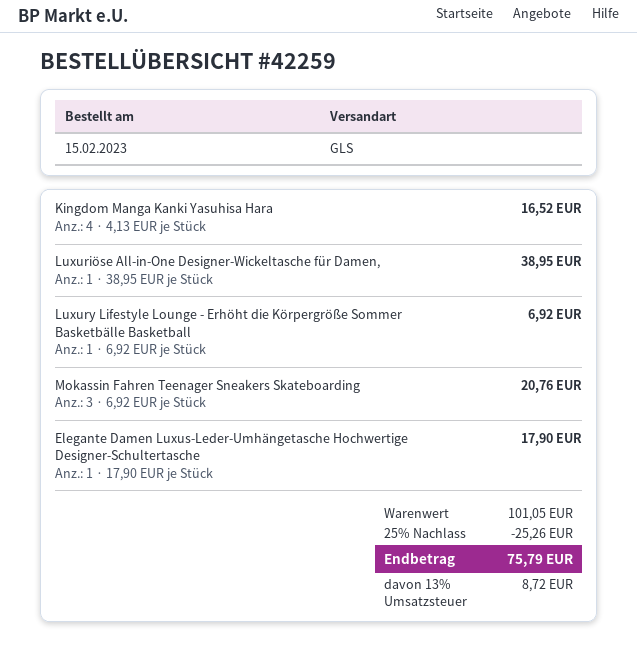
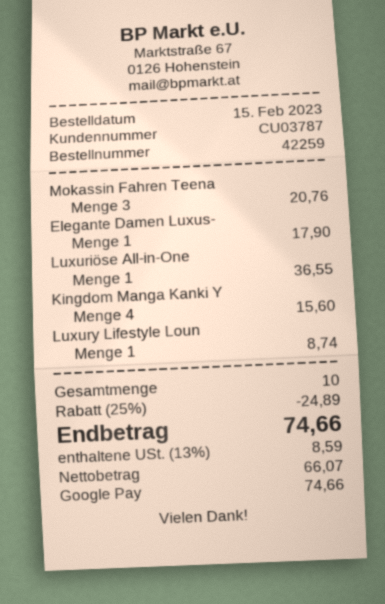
Kingdom Manga Kanki Yasuhisa Hara: 4 for 16.52 -> 4 for 15.60
Luxuriöse All-in-One Designer-Wickeltasche für Damen,: 1 for 38.95 -> 1 for 36.55
Luxury Lifestyle Lounge - Erhöht die Körpergröße Sommer Basketbälle Basketball: 1 for 6.92 -> 1 for 8.74
discount: 25% = 25.26 -> 25% = 24.89
tax: 13% = 8.72 -> 13% = 8.59
total: 75.79 -> 74.66

